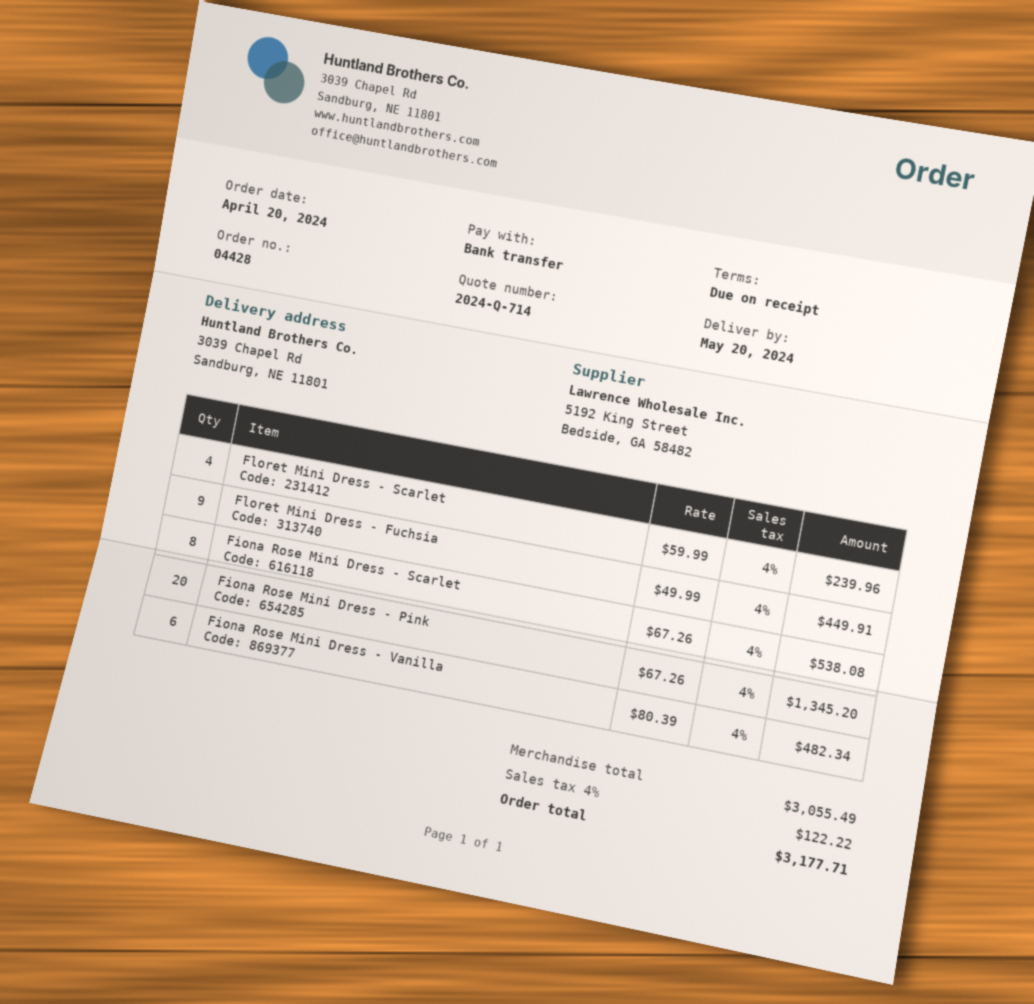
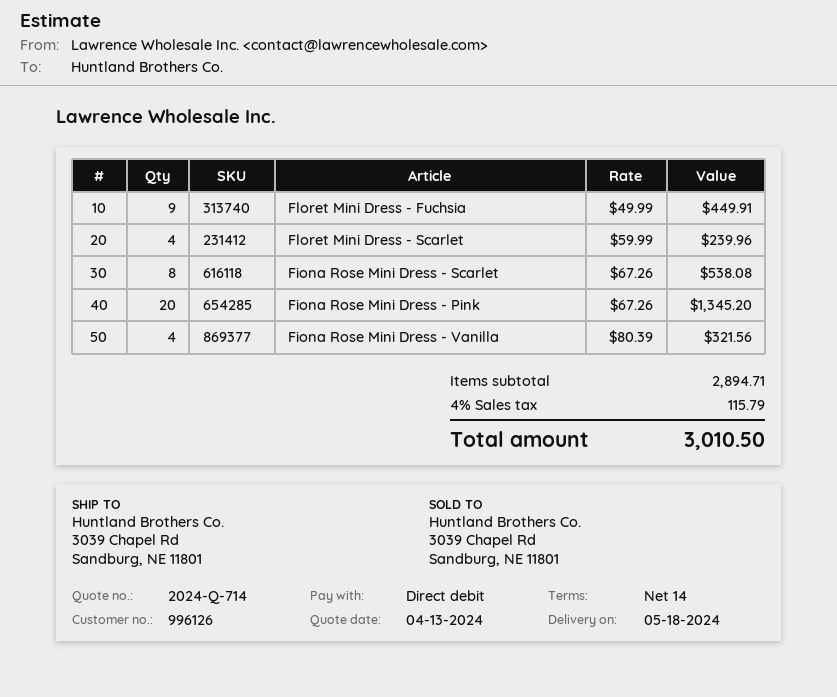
delivery date: 2024-05-20 -> 2024-05-18
payment terms: on receipt -> 14 days
payment method: bank transfer -> direct debit
Fiona Rose Mini Dress - Vanilla: 6 x 80.39 = 482.34 -> 4 x 80.39 = 321.56
subtotal: 3055.49 -> 2894.71
tax: 4% = 122.22 -> 4% = 115.79
total: 3177.71 -> 3010.50

